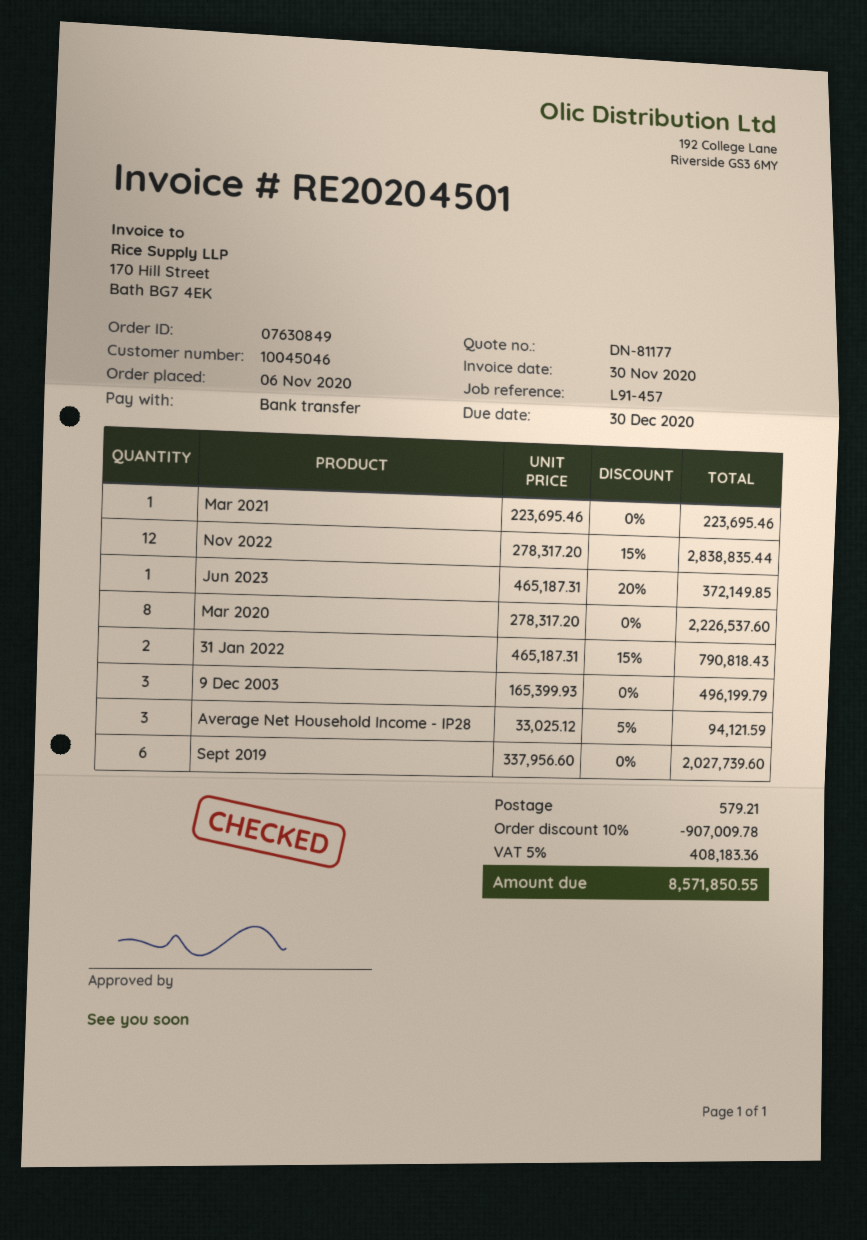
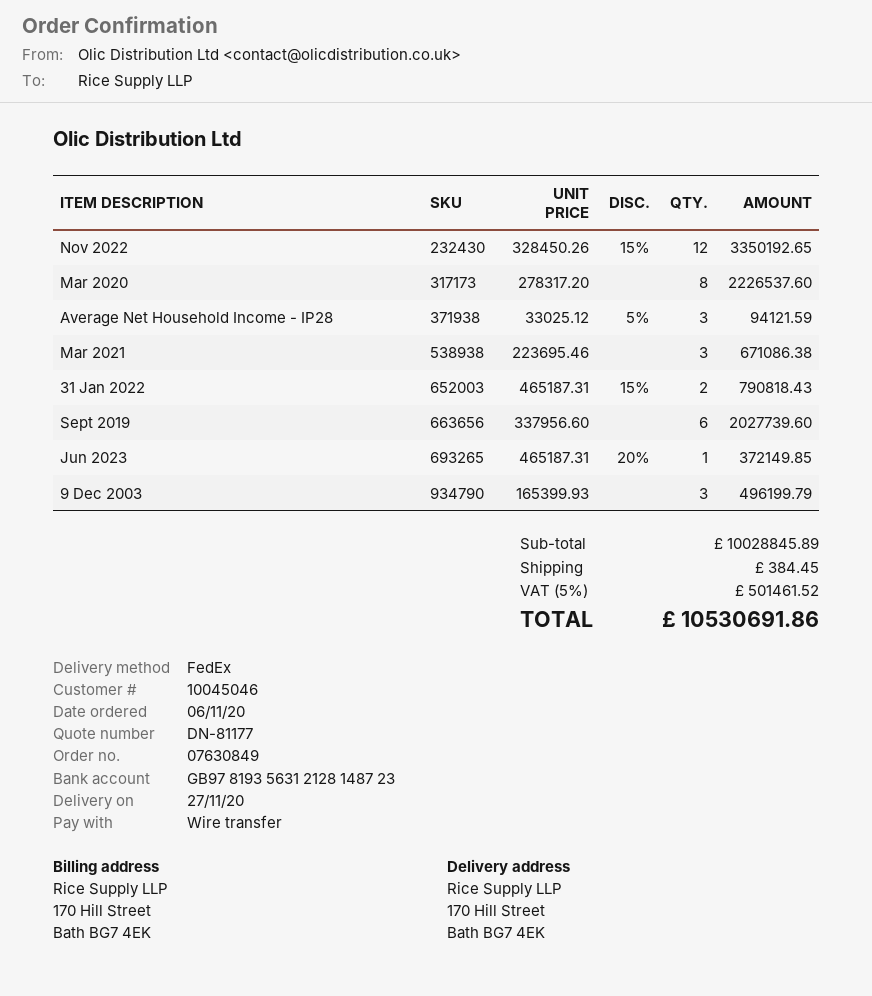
Mar 2021: 1 x 223695.46 = 223695.46 -> 3 x 223695.46 = 671086.38
Nov 2022: 12 x 278317.20 - 15% = 2838835.44 -> 12 x 328450.26 - 15% = 3350192.65
discount: 10% = 907009.78 -> none
shipping: 579.21 -> 384.45
tax: 5% = 408183.36 -> 5% = 501461.52
total: 8571850.55 -> 10530691.86

